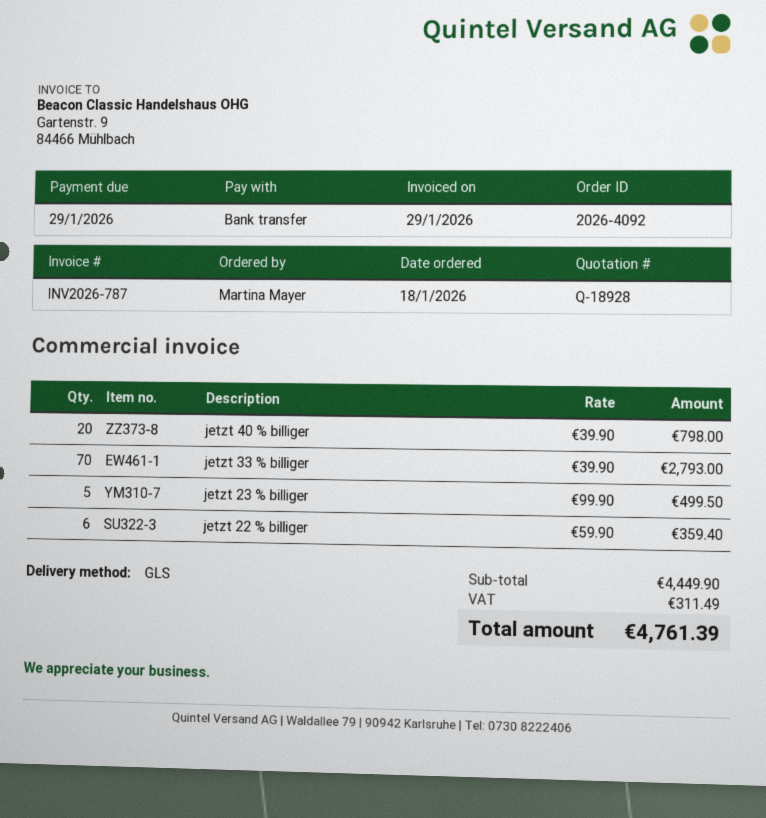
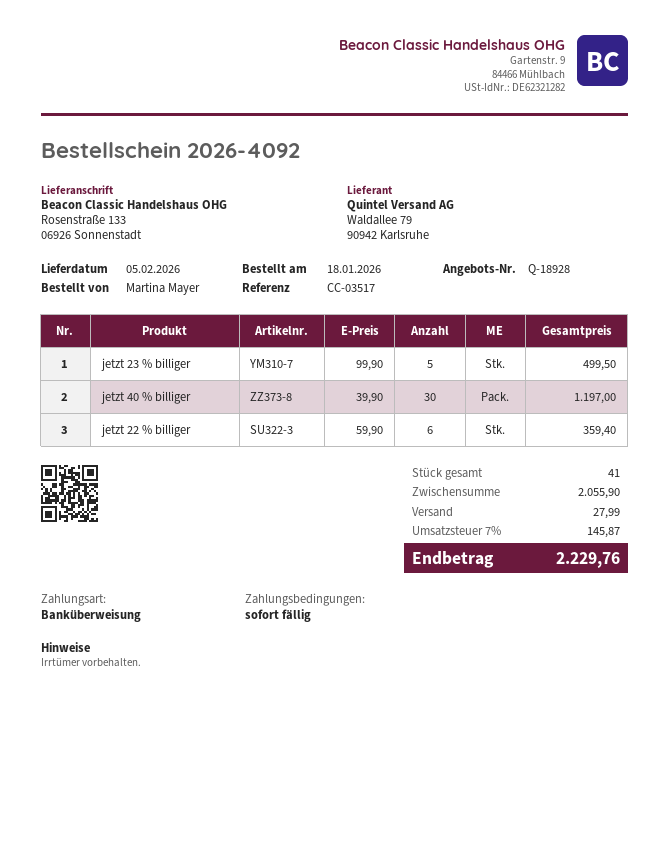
jetzt 40 % billiger: 20 x 39.90 = 798.00 -> 30 x 39.90 = 1197.00
jetzt 33 % billiger: 70 x 39.90 = 2793.00 -> none
subtotal: 4449.90 -> 2055.90
shipping: none -> 27.99
tax: 311.49 -> 145.87
total: 4761.39 -> 2229.76

